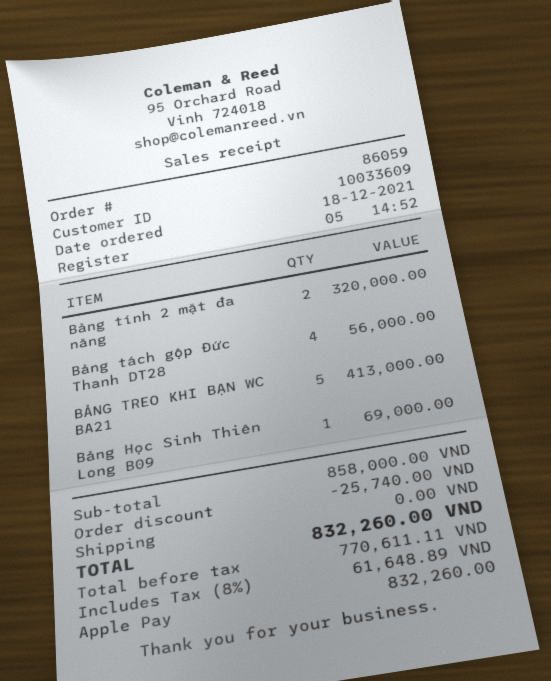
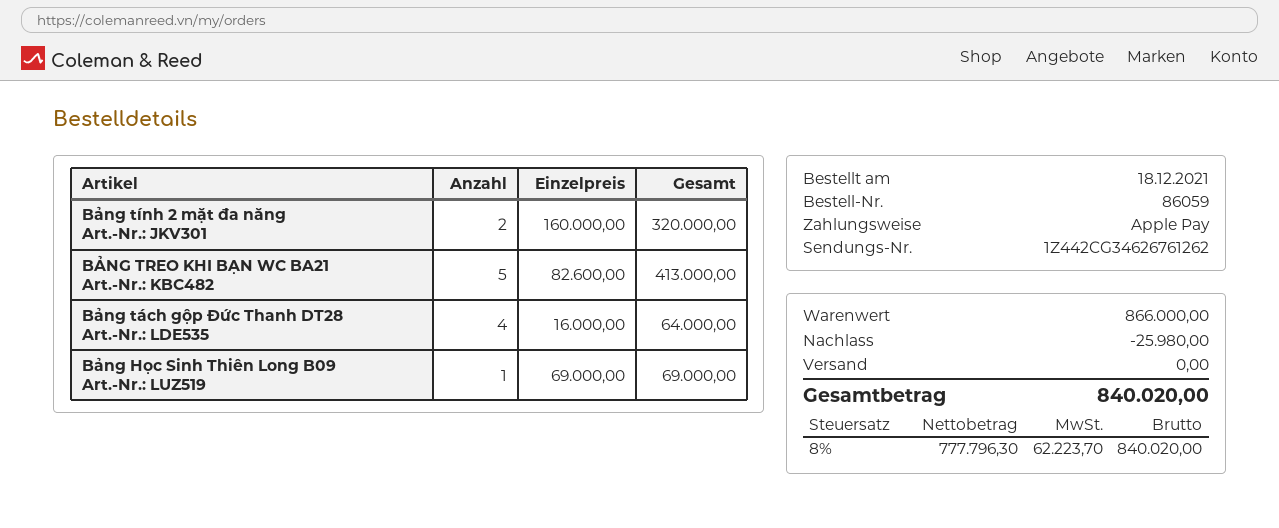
Bảng tách gộp Đức Thanh DT28: 4 for 56000.00 -> 4 for 64000.00
subtotal: 858000.00 -> 866000.00
discount: 25740.00 -> 25980.00
net: 770611.11 -> 777796.30
tax: 8% = 61648.89 -> 8% = 62223.70
total: 832260.00 -> 840020.00

